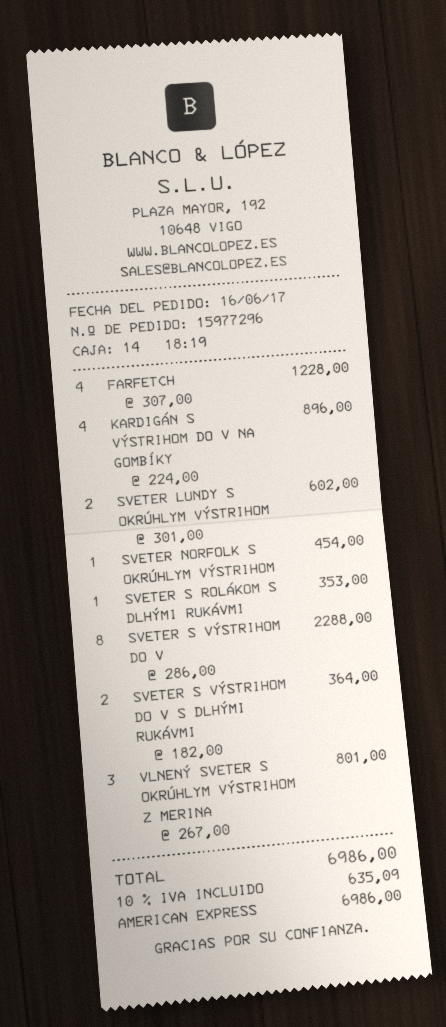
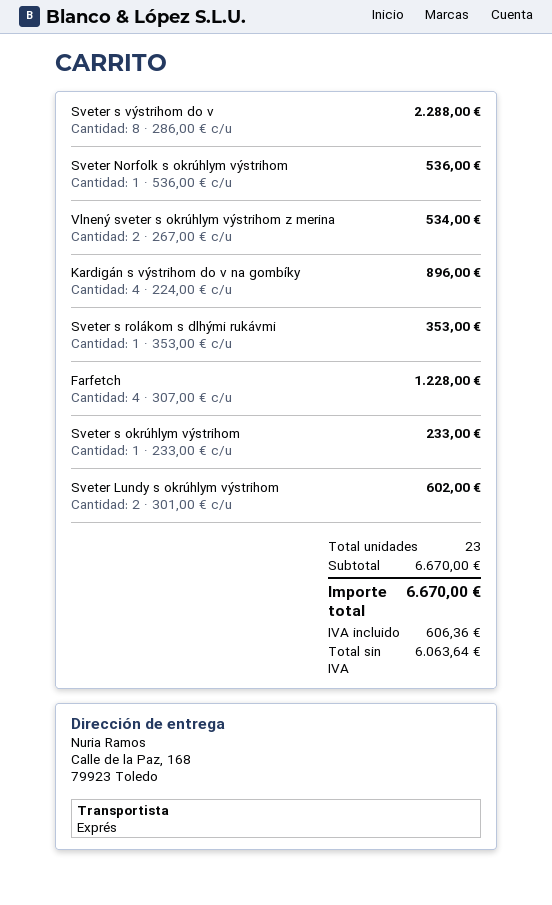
SVETER NORFOLK S OKRÚHLYM VÝSTRIHOM: 1 x 454.00 = 454.00 -> 1 x 536.00 = 536.00
SVETER S VÝSTRIHOM DO V S DLHÝMI RUKÁVMI: 2 x 182.00 = 364.00 -> none
VLNENÝ SVETER S OKRÚHLYM VÝSTRIHOM Z MERINA: 3 x 267.00 = 801.00 -> 2 x 267.00 = 534.00
Sveter s okrúhlym výstrihom: none -> 1 x 233.00 = 233.00
tax: 635.09 -> 606.36
total: 6986.00 -> 6670.00

